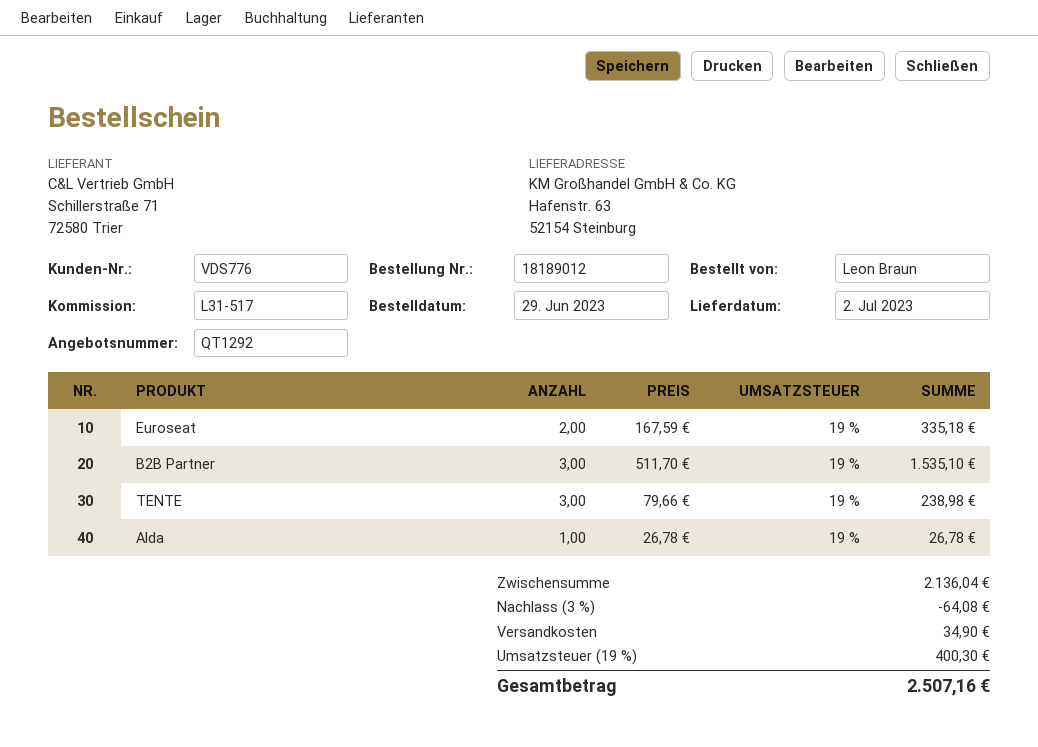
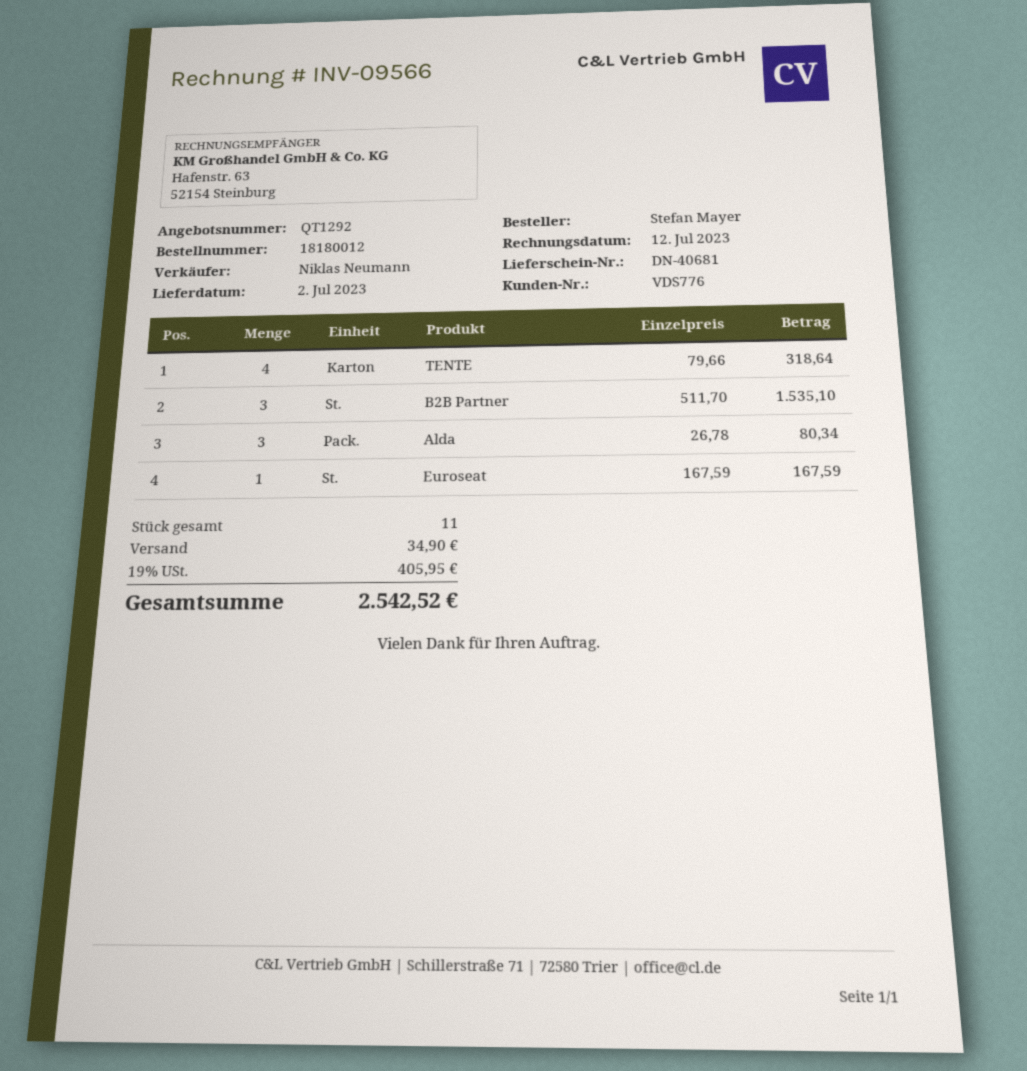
order number: 18189012 -> 18180012
ordered by: Leon Braun -> Stefan Mayer
Euroseat: 2 x 167.59 = 335.18 -> 1 x 167.59 = 167.59
TENTE: 3 x 79.66 = 238.98 -> 4 x 79.66 = 318.64
Alda: 1 x 26.78 = 26.78 -> 3 x 26.78 = 80.34
discount: 3% = 64.08 -> none
tax: 19% = 400.30 -> 19% = 405.95
total: 2507.16 -> 2542.52

